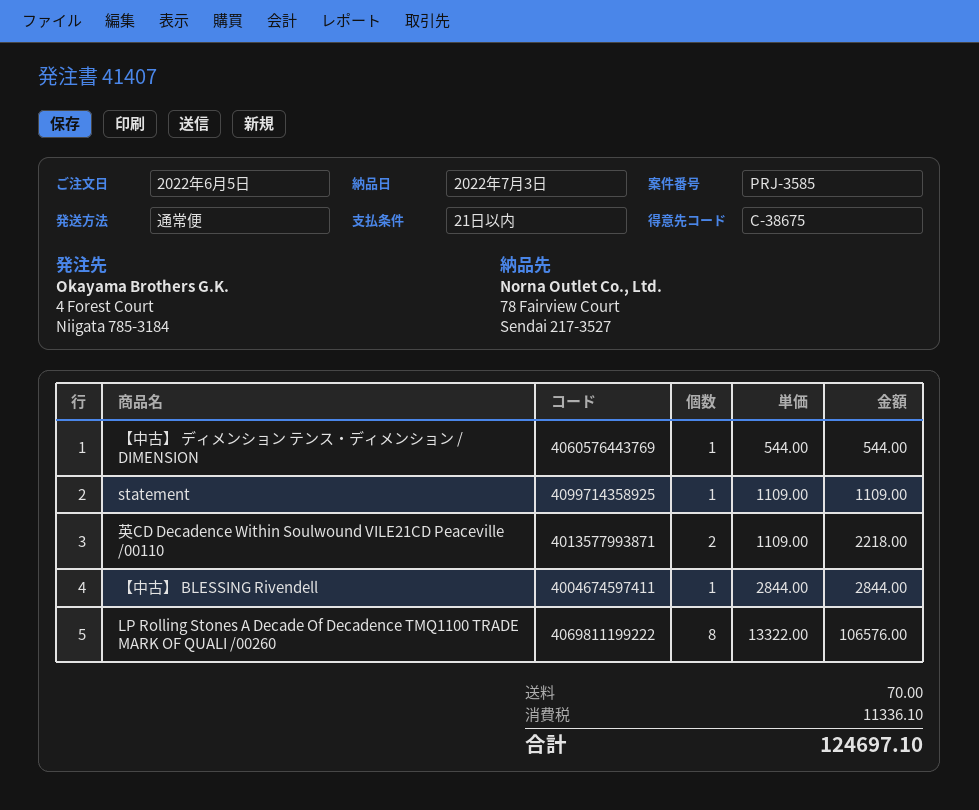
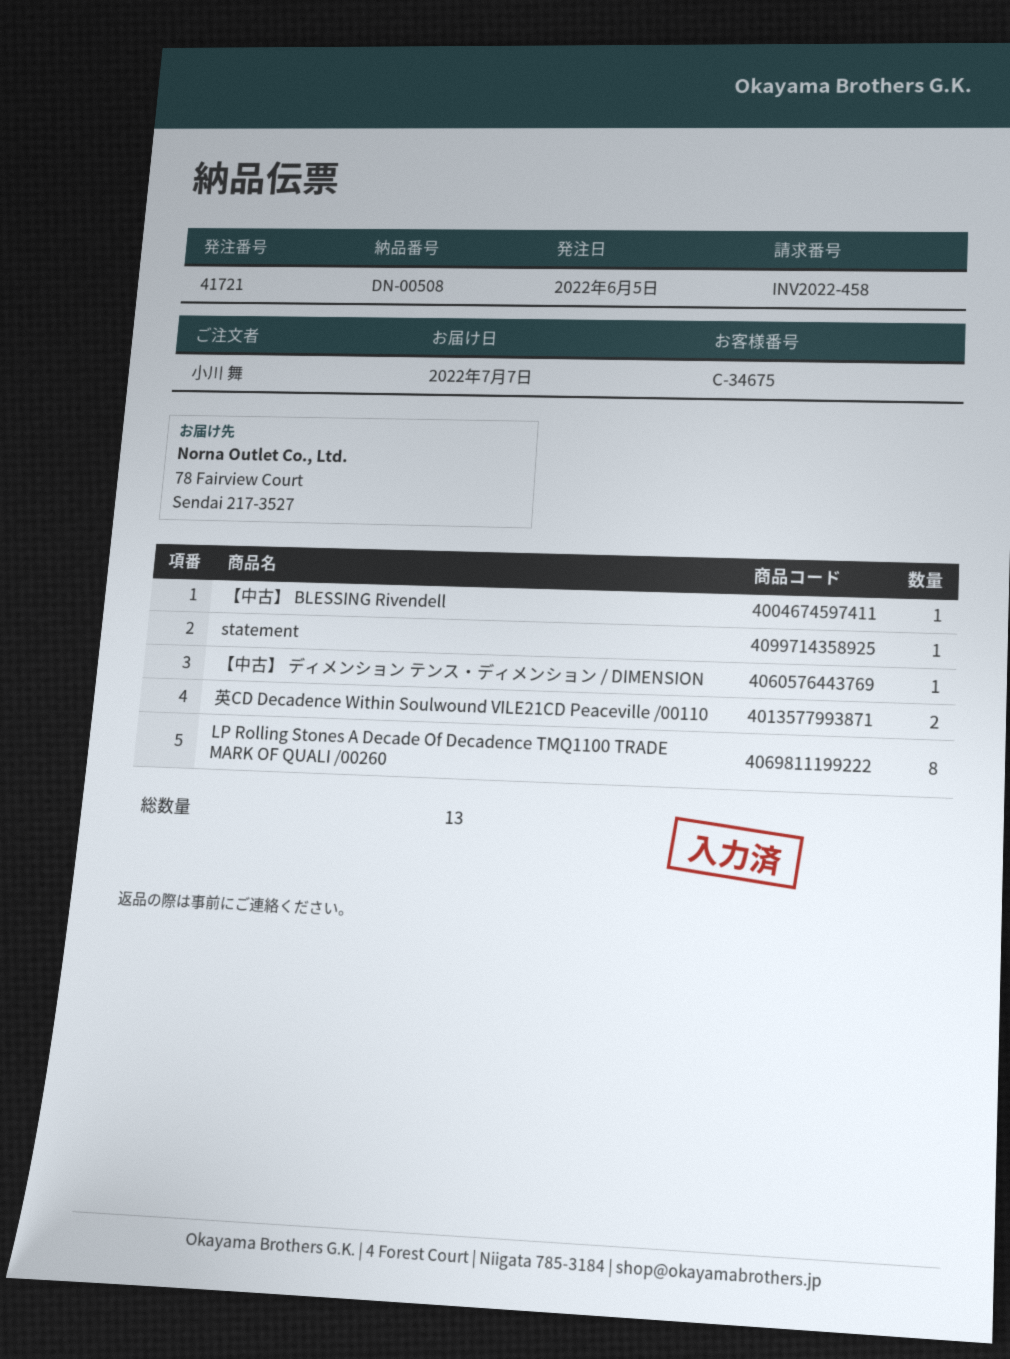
order number: 41407 -> 41721
delivery date: 2022-07-03 -> 2022-07-07
customer number: C-38675 -> C-34675

